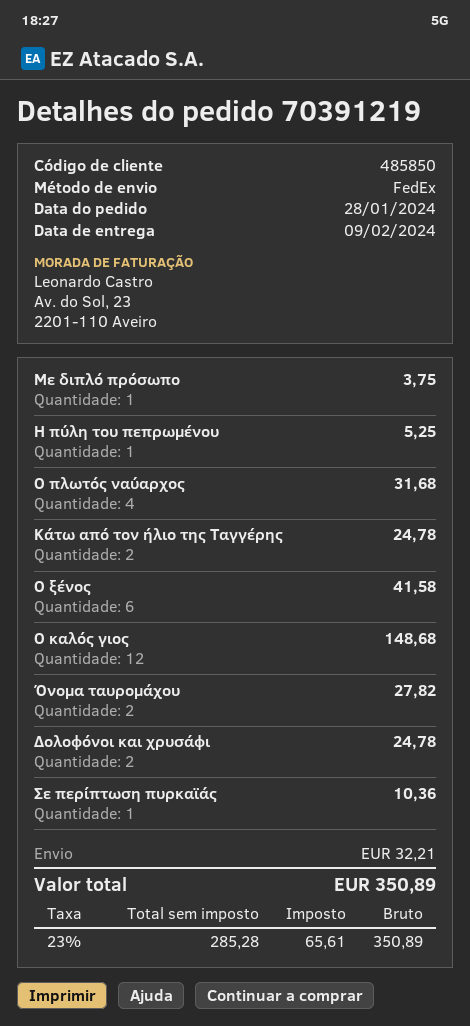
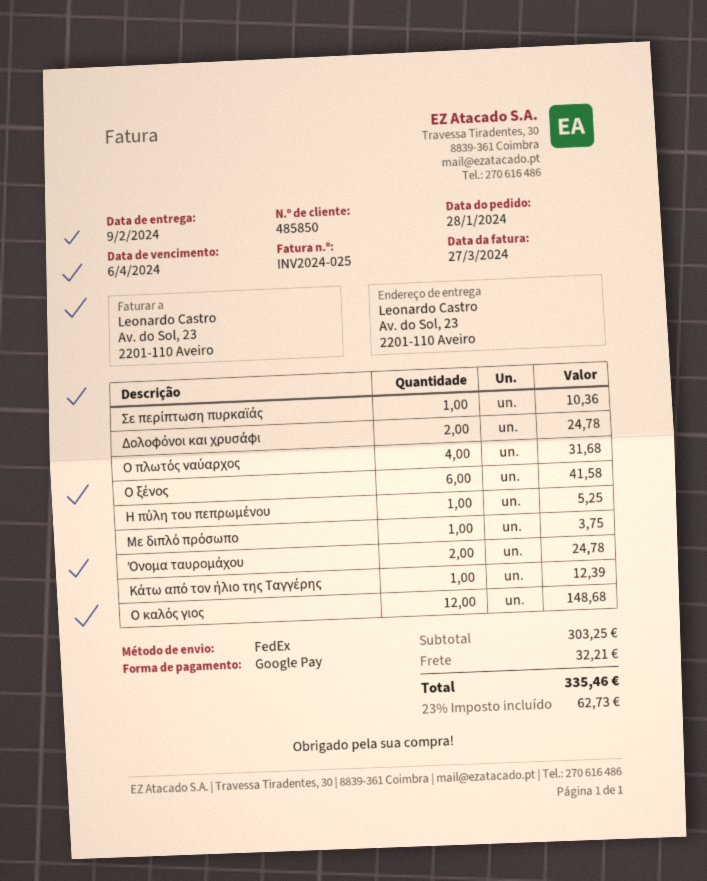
Κάτω από τον ήλιο της Ταγγέρης: 2 for 24.78 -> 1 for 12.39
Όνομα ταυρομάχου: 2 for 27.82 -> 2 for 24.78
tax: 23% = 65.61 -> 23% = 62.73
total: 350.89 -> 335.46

